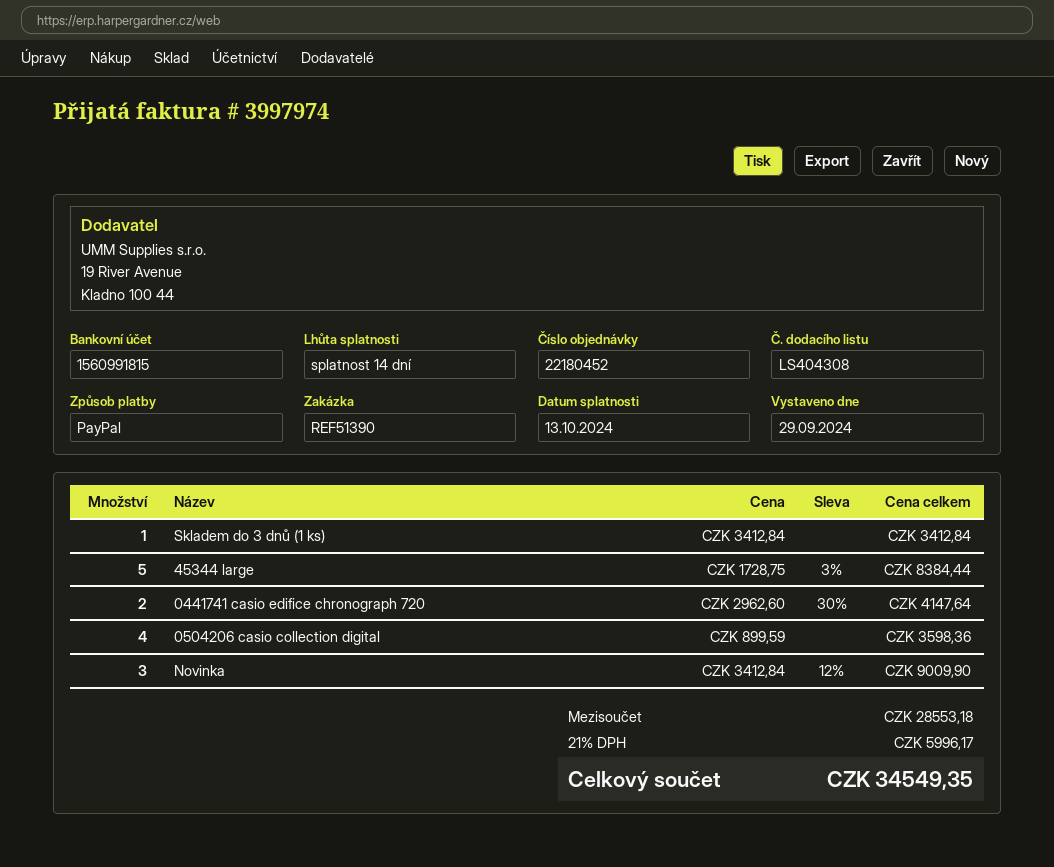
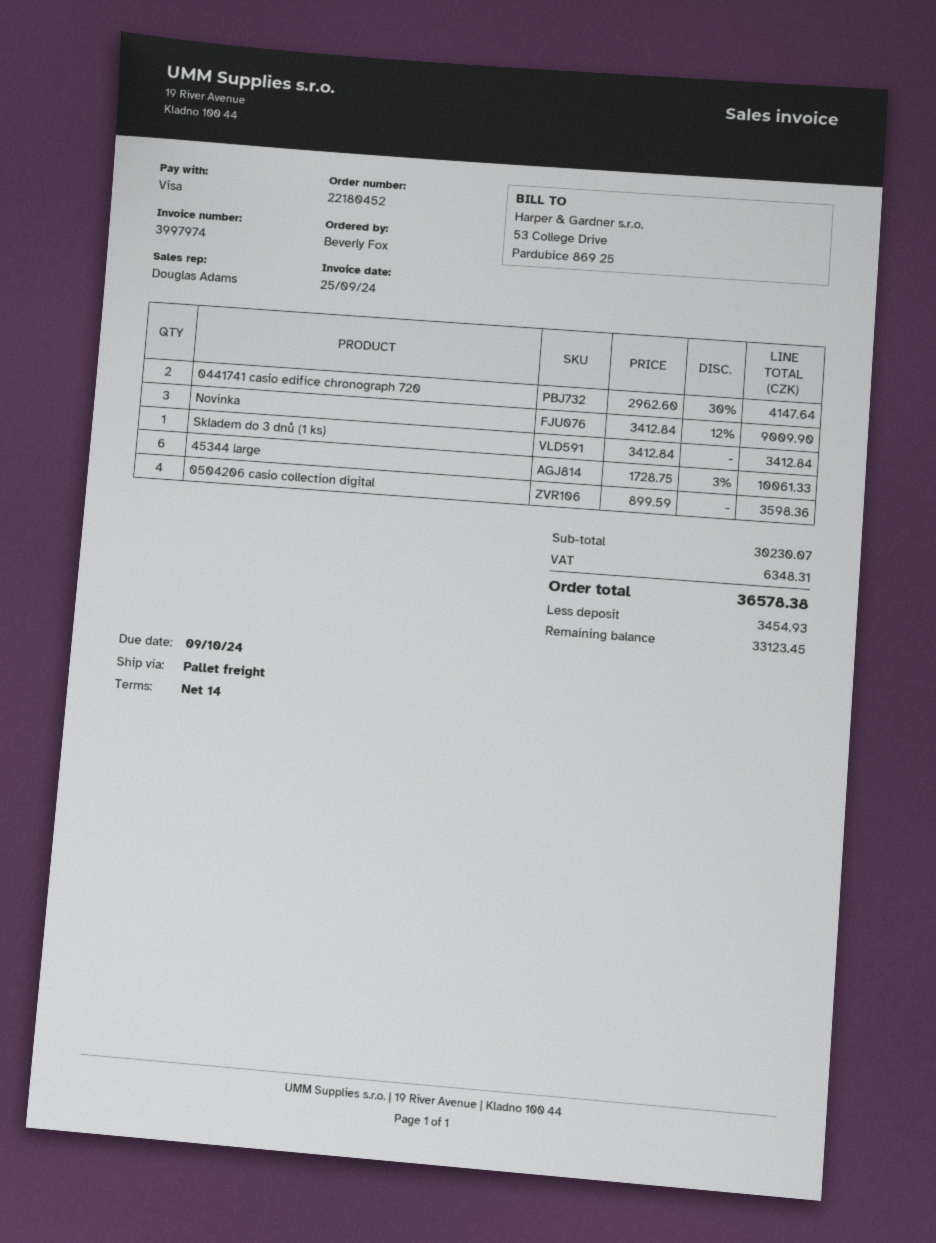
invoice date: 2024-09-29 -> 2024-09-25
due date: 2024-10-13 -> 2024-10-09
payment method: PayPal -> Visa
45344 large: 5 x 1728.75 - 3% = 8384.44 -> 6 x 1728.75 - 3% = 10061.33
subtotal: 28553.18 -> 30230.07
tax: 5996.17 -> 6348.31
total: 34549.35 -> 36578.38

